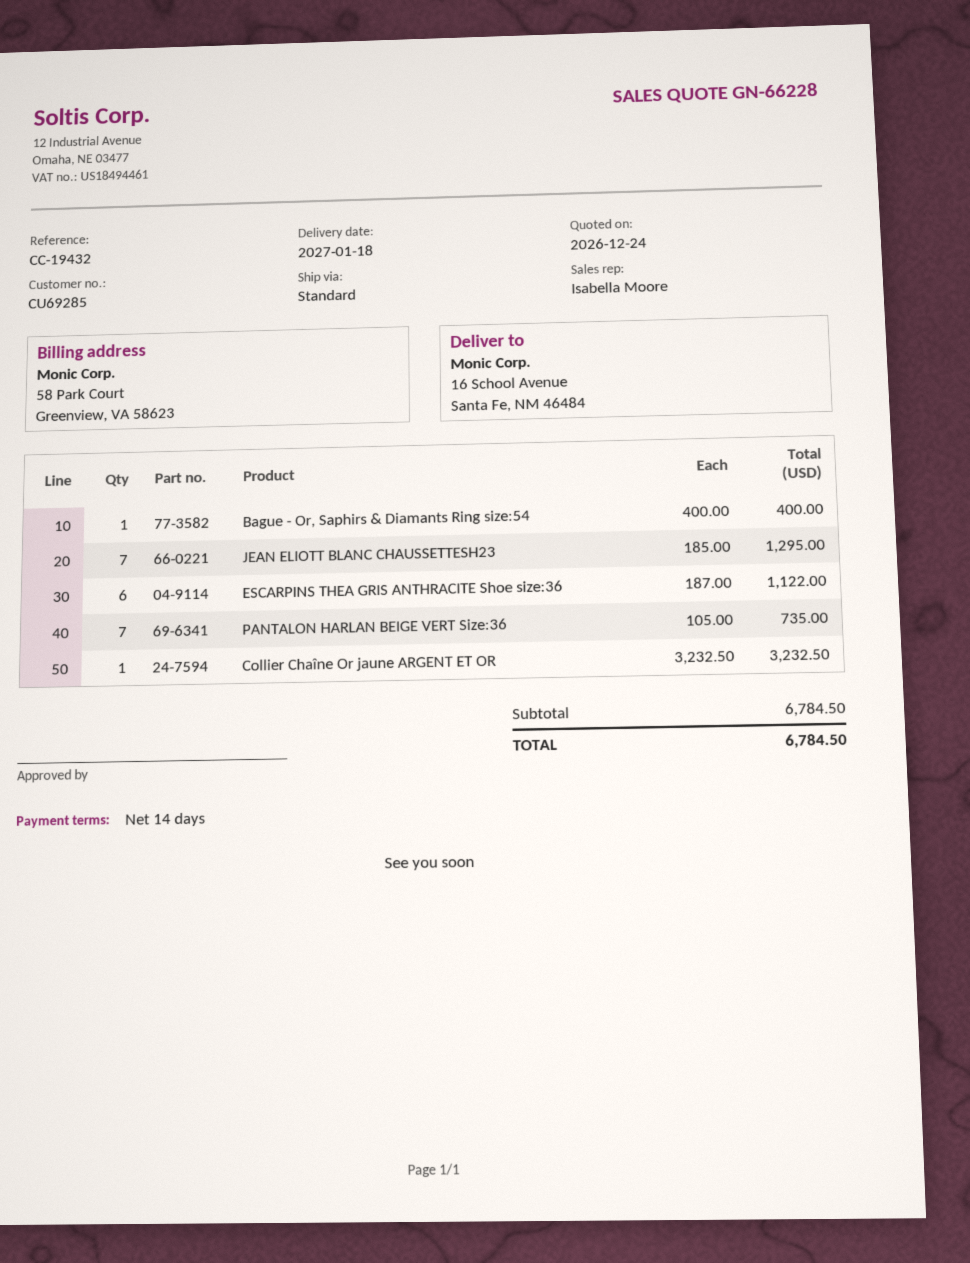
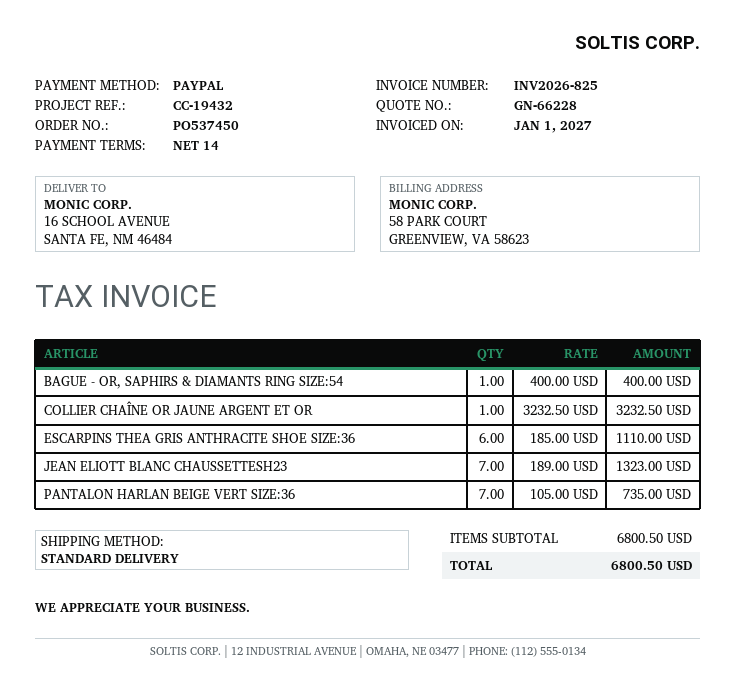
JEAN ELIOTT BLANC CHAUSSETTESH23: 7 x 185.00 = 1295.00 -> 7 x 189.00 = 1323.00
ESCARPINS THEA GRIS ANTHRACITE Shoe size:36: 6 x 187.00 = 1122.00 -> 6 x 185.00 = 1110.00
subtotal: 6784.50 -> 6800.50
total: 6784.50 -> 6800.50

